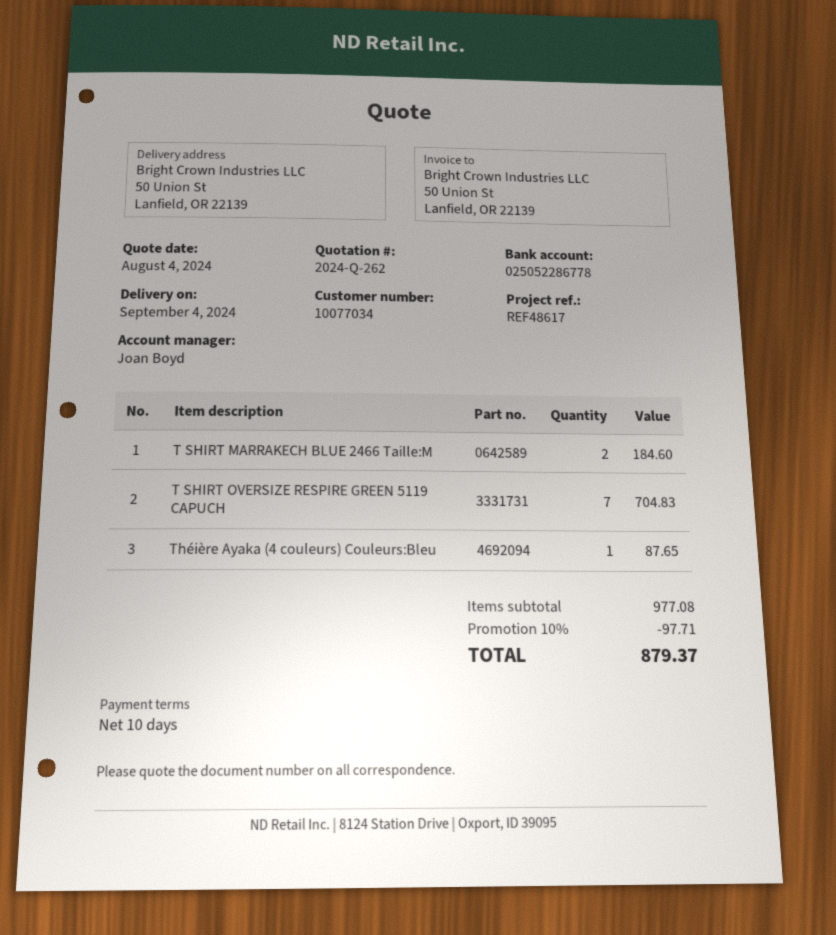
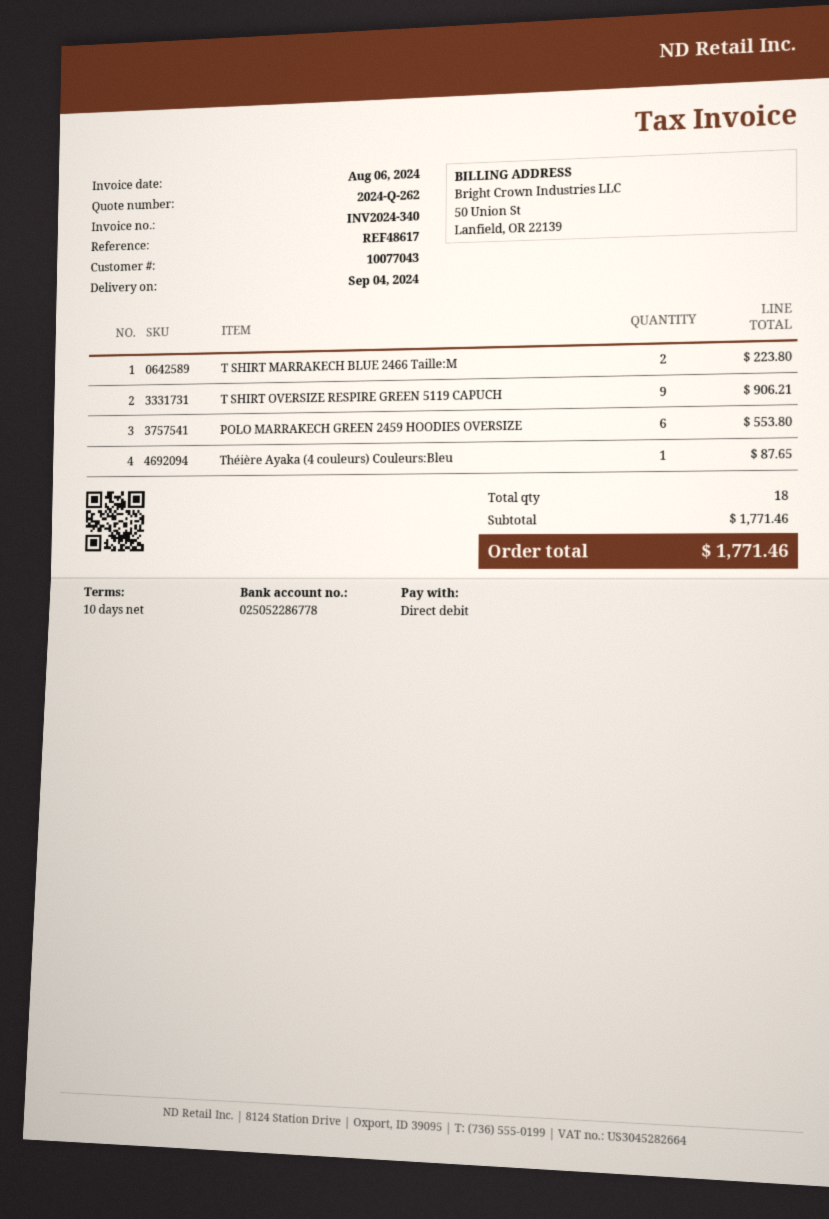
customer number: 10077034 -> 10077043
T SHIRT MARRAKECH BLUE 2466 Taille:M: 2 for 184.60 -> 2 for 223.80
T SHIRT OVERSIZE RESPIRE GREEN 5119 CAPUCH: 7 for 704.83 -> 9 for 906.21
POLO MARRAKECH GREEN 2459 HOODIES OVERSIZE: none -> 6 for 553.80
subtotal: 977.08 -> 1771.46
discount: 10% = 97.71 -> none
total: 879.37 -> 1771.46

